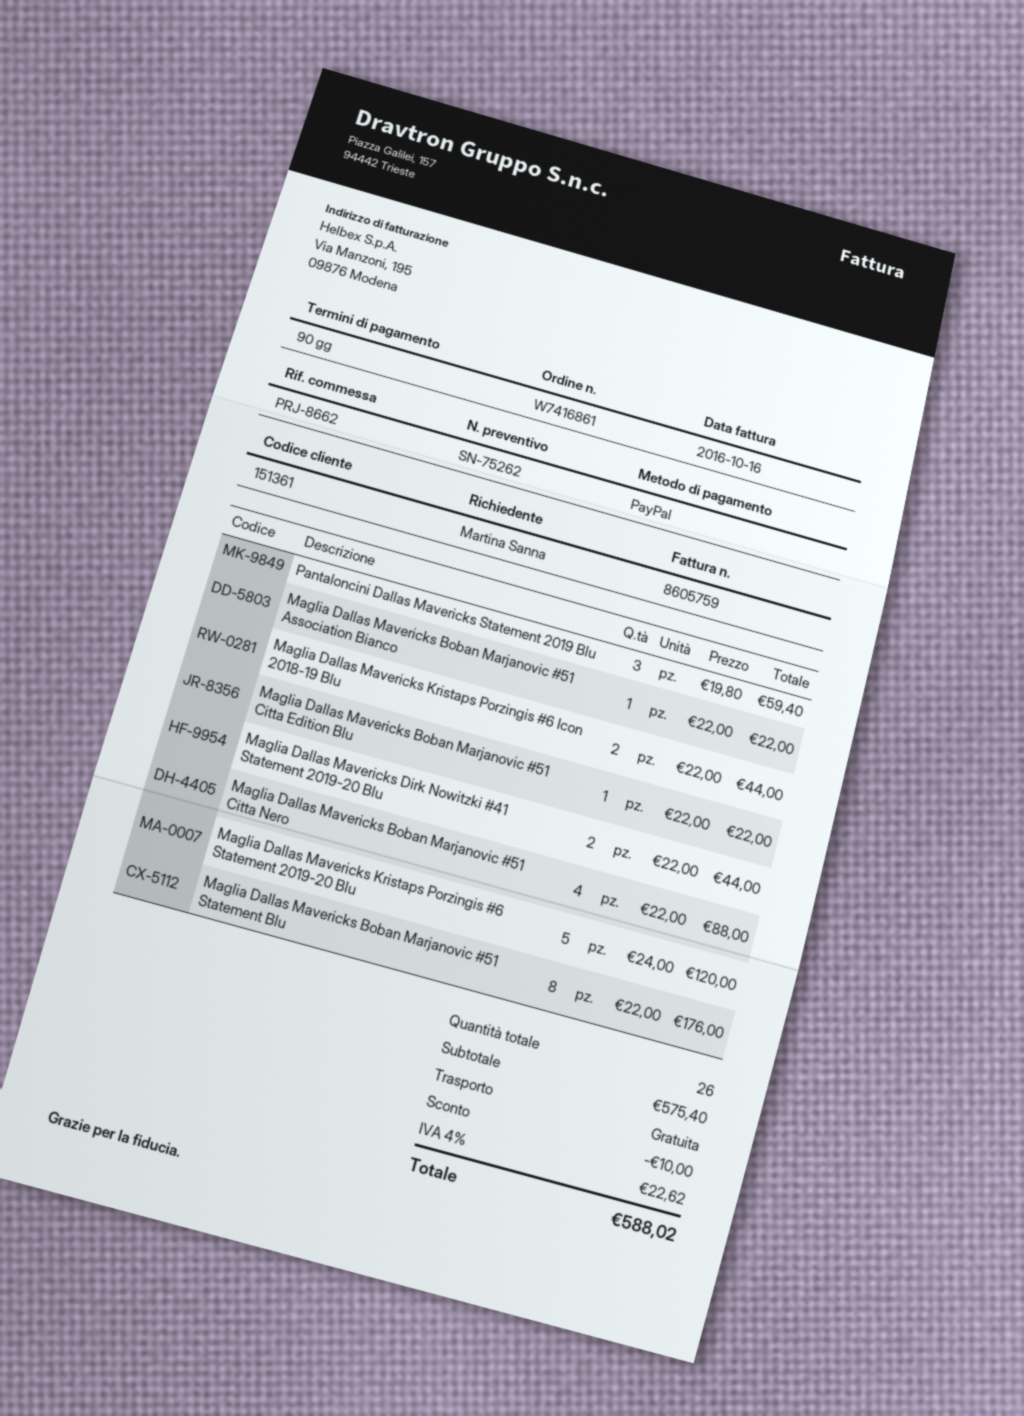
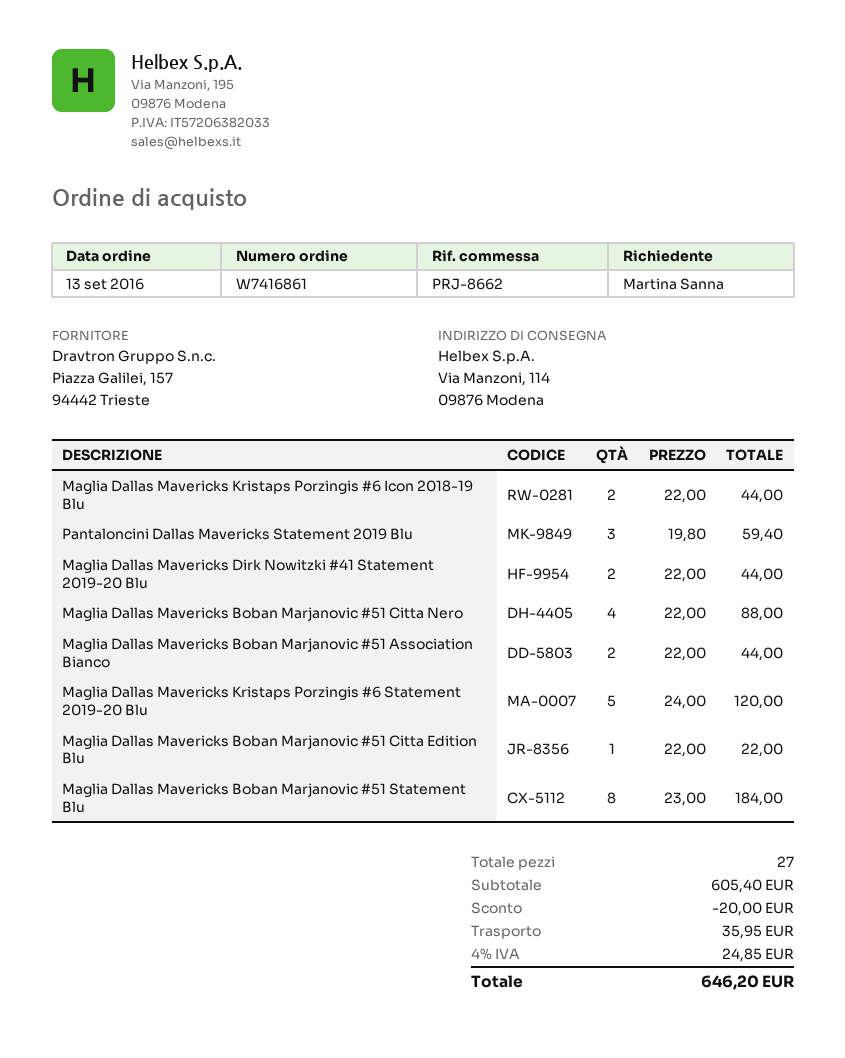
Maglia Dallas Mavericks Boban Marjanovic #51 Association Bianco: 1 x 22.00 = 22.00 -> 2 x 22.00 = 44.00
Maglia Dallas Mavericks Boban Marjanovic #51 Statement Blu: 8 x 22.00 = 176.00 -> 8 x 23.00 = 184.00
total quantity: 26 -> 27
subtotal: 575.40 -> 605.40
discount: 10.00 -> 20.00
shipping: 0.00 -> 35.95
tax: 4% = 22.62 -> 4% = 24.85
total: 588.02 -> 646.20

